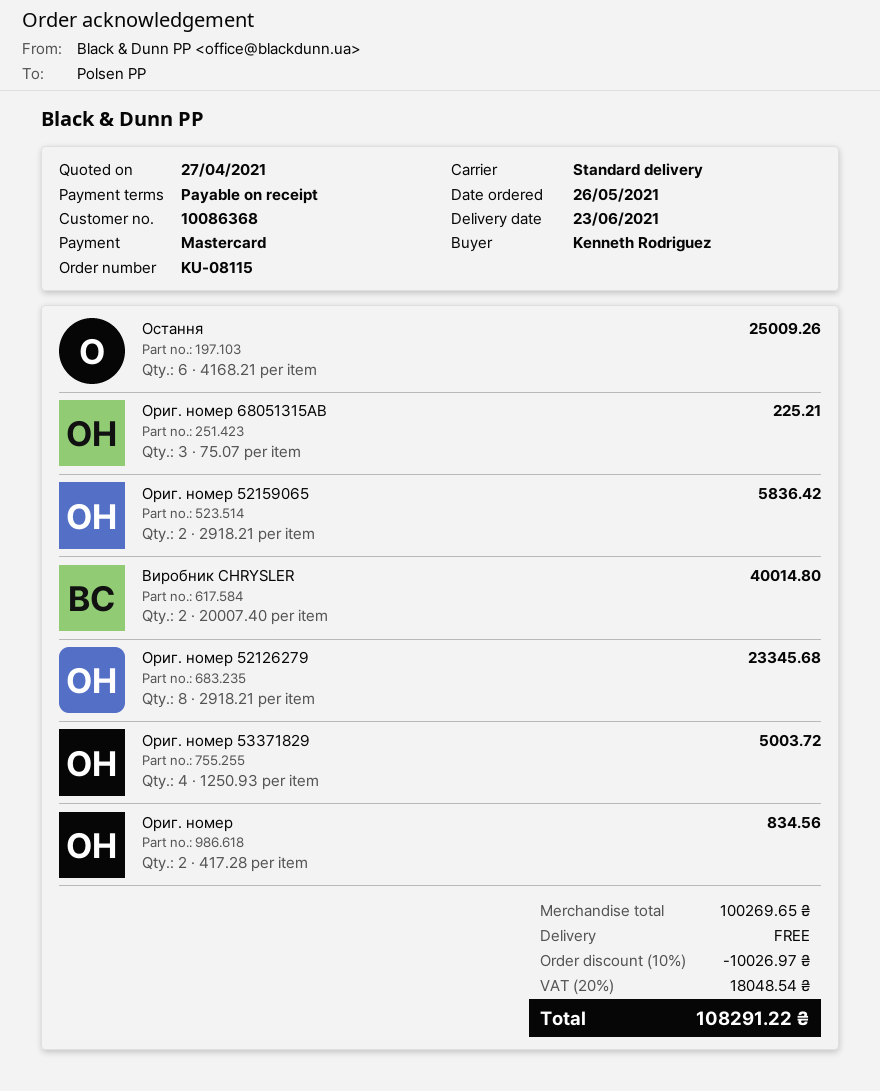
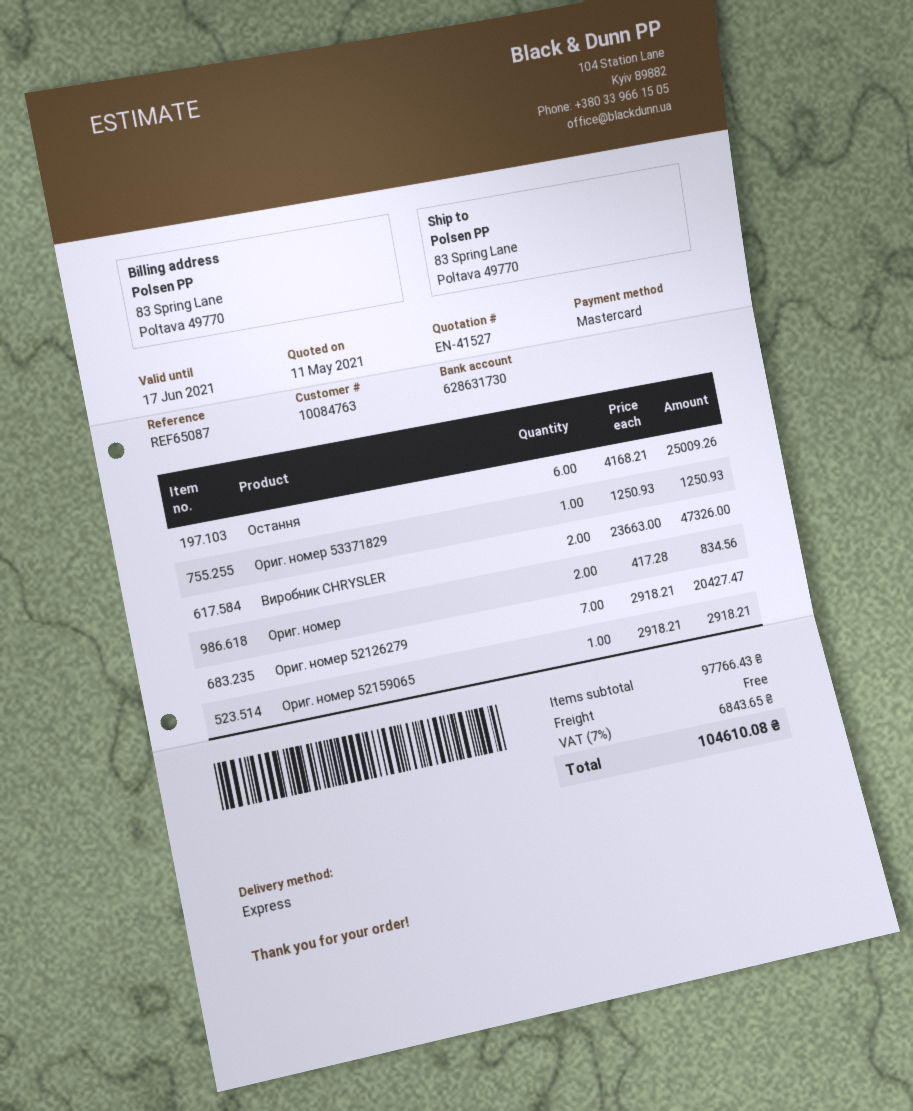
quote date: 2021-04-27 -> 2021-05-11
customer number: 10086368 -> 10084763
shipping method: standard -> express
Ориг. номер 68051315AB: 3 x 75.07 = 225.21 -> none
Ориг. номер 52159065: 2 x 2918.21 = 5836.42 -> 1 x 2918.21 = 2918.21
Виробник CHRYSLER: 2 x 20007.40 = 40014.80 -> 2 x 23663.00 = 47326.00
Ориг. номер 52126279: 8 x 2918.21 = 23345.68 -> 7 x 2918.21 = 20427.47
Ориг. номер 53371829: 4 x 1250.93 = 5003.72 -> 1 x 1250.93 = 1250.93
subtotal: 100269.65 -> 97766.43
discount: 10% = 10026.97 -> none
tax: 20% = 18048.54 -> 7% = 6843.65
total: 108291.22 -> 104610.08

